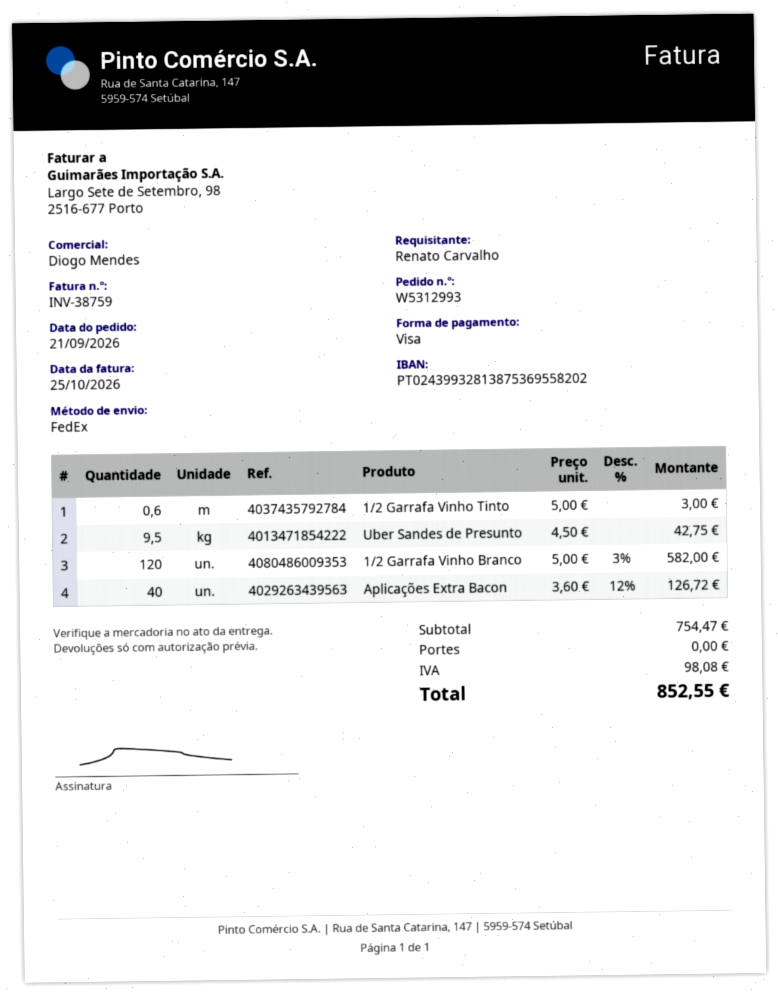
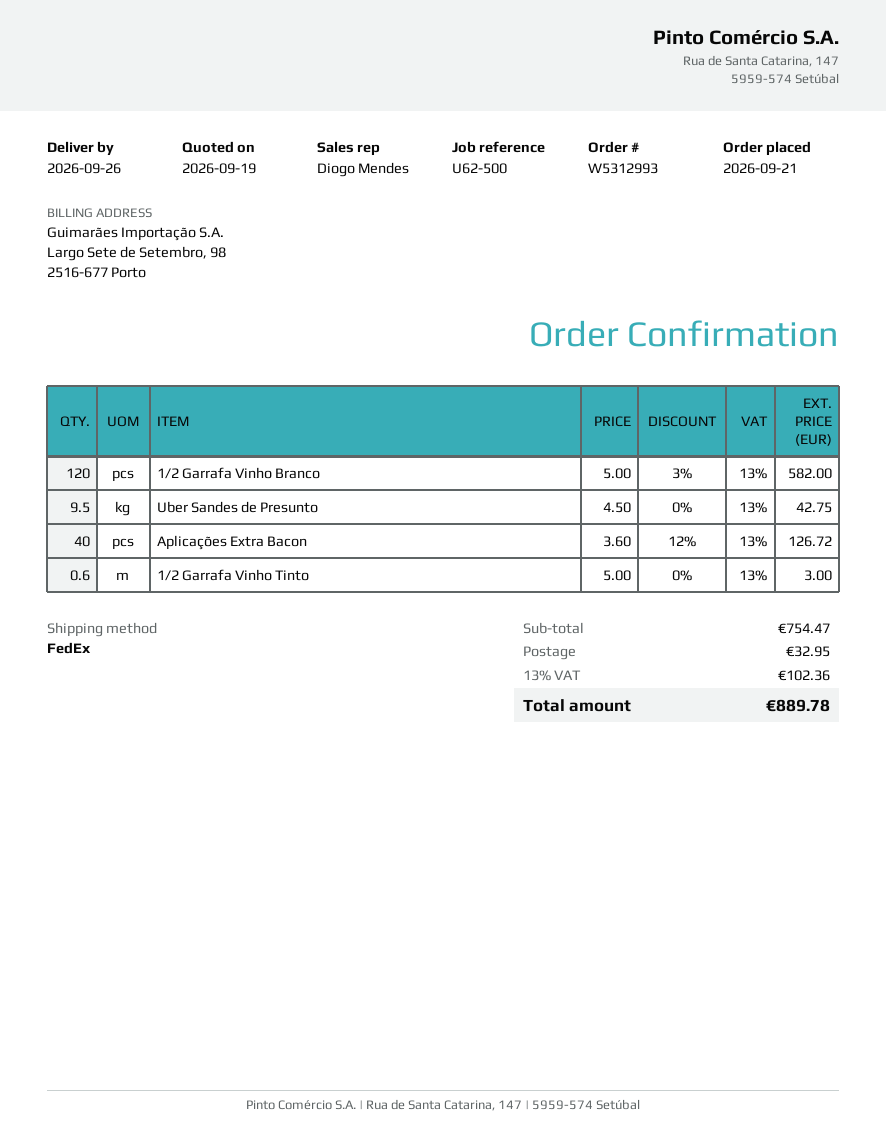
shipping: 0.00 -> 32.95
tax: 98.08 -> 102.36
total: 852.55 -> 889.78

